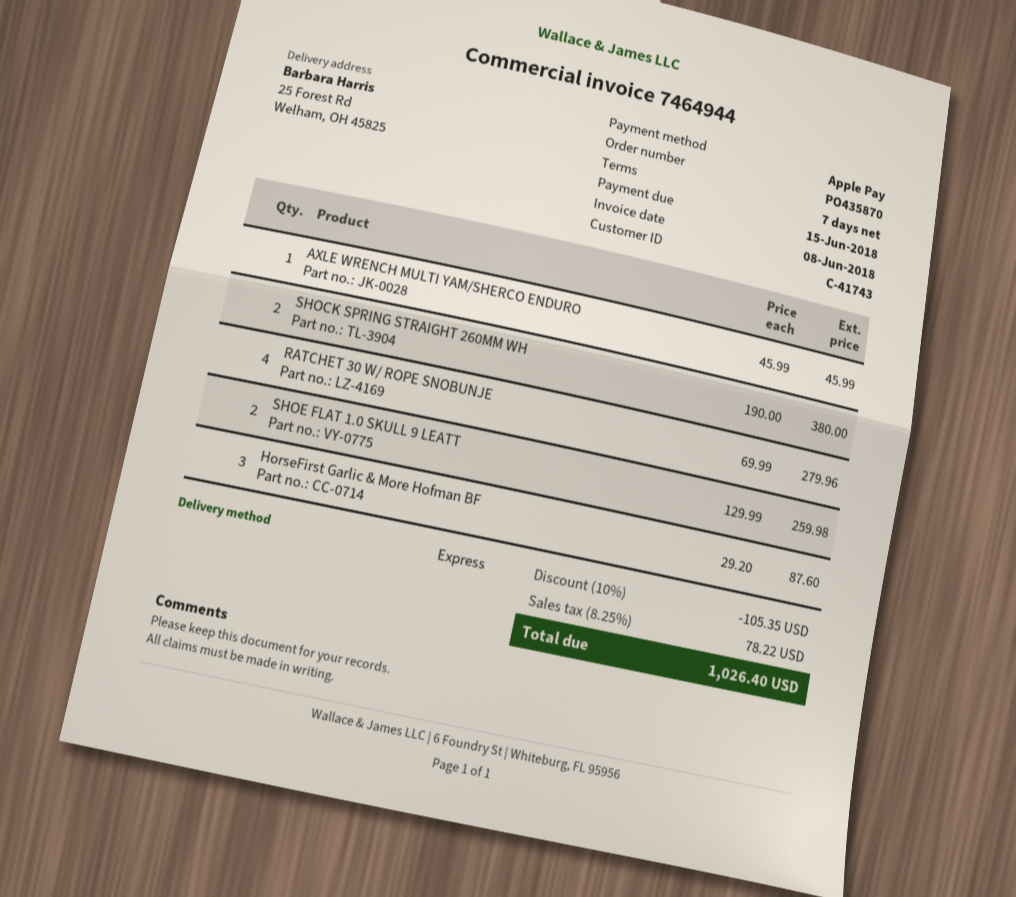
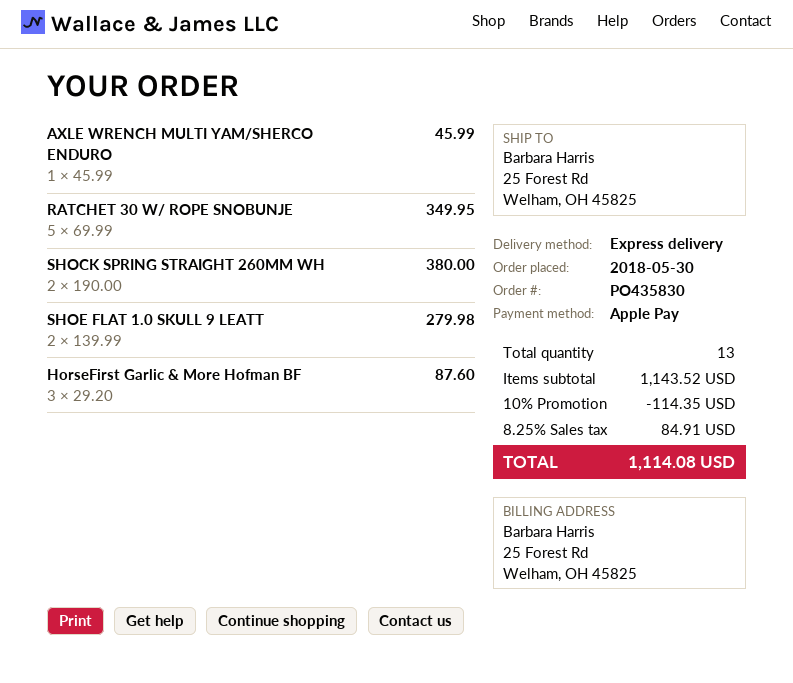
order number: PO435870 -> PO435830
RATCHET 30 W/ ROPE SNOBUNJE: 4 x 69.99 = 279.96 -> 5 x 69.99 = 349.95
SHOE FLAT 1.0 SKULL 9 LEATT: 2 x 129.99 = 259.98 -> 2 x 139.99 = 279.98
discount: 10% = 105.35 -> 10% = 114.35
tax: 8.25% = 78.22 -> 8.25% = 84.91
total: 1026.40 -> 1114.08

